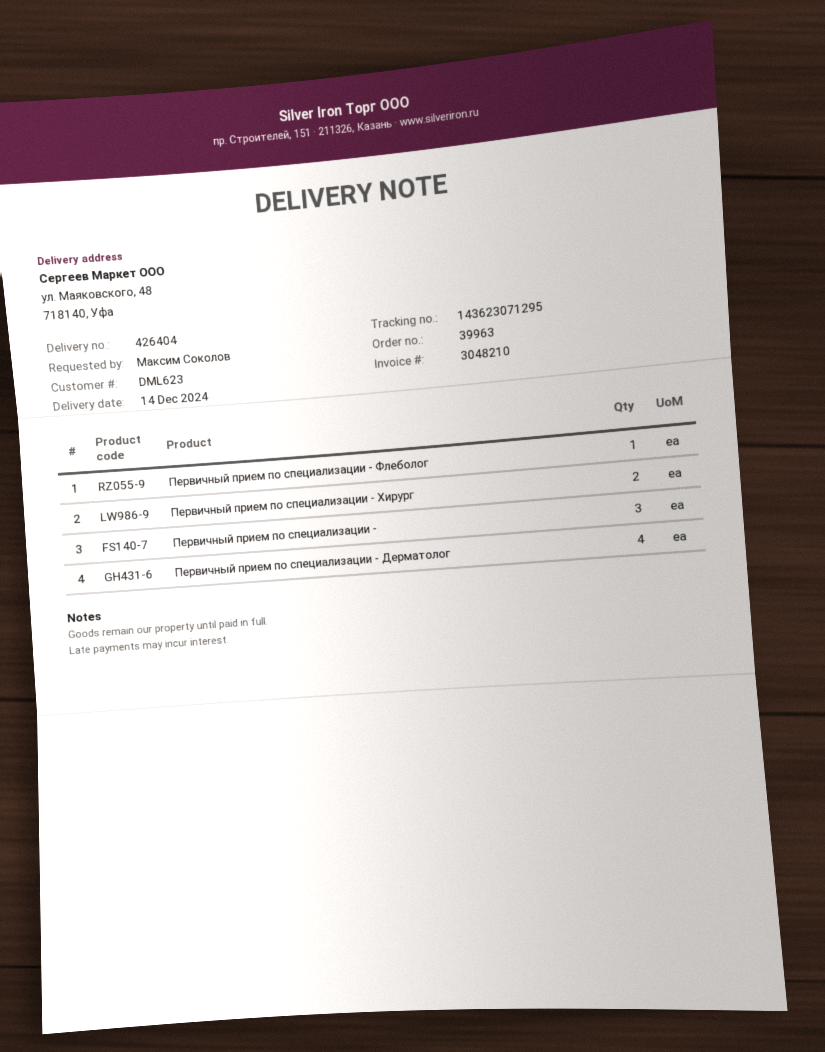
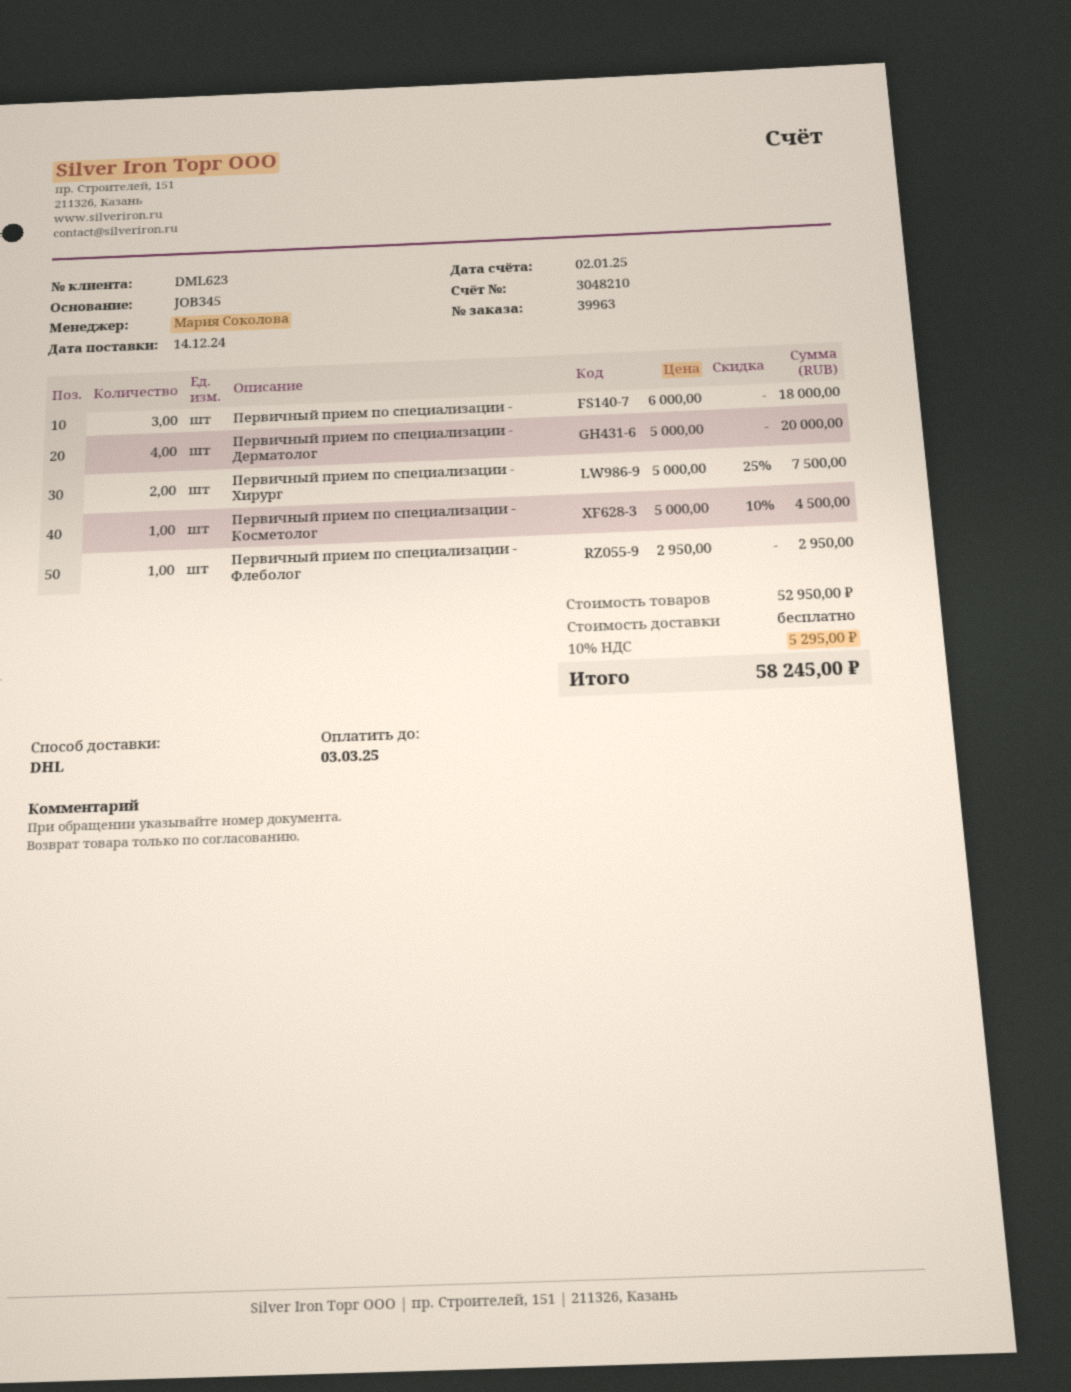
Первичный прием по специализации - Косметолог: none -> 1

